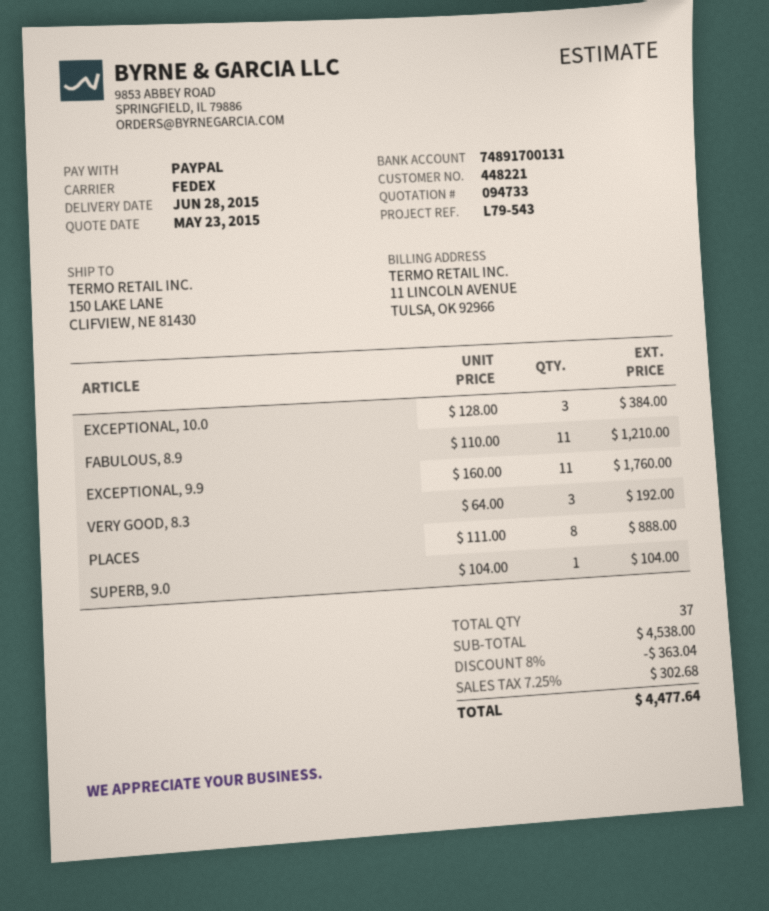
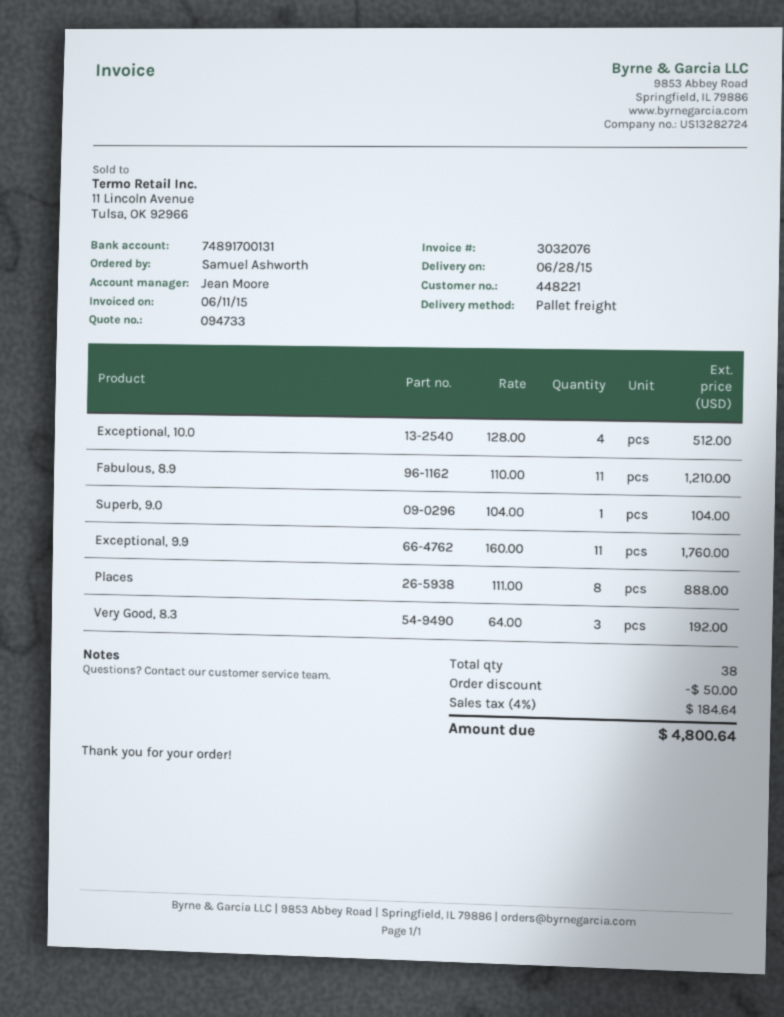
shipping method: FedEx -> pallet freight
EXCEPTIONAL, 10.0: 3 x 128.00 = 384.00 -> 4 x 128.00 = 512.00
total quantity: 37 -> 38
discount: 363.04 -> 50.00
tax: 7.25% = 302.68 -> 4% = 184.64
total: 4477.64 -> 4800.64

